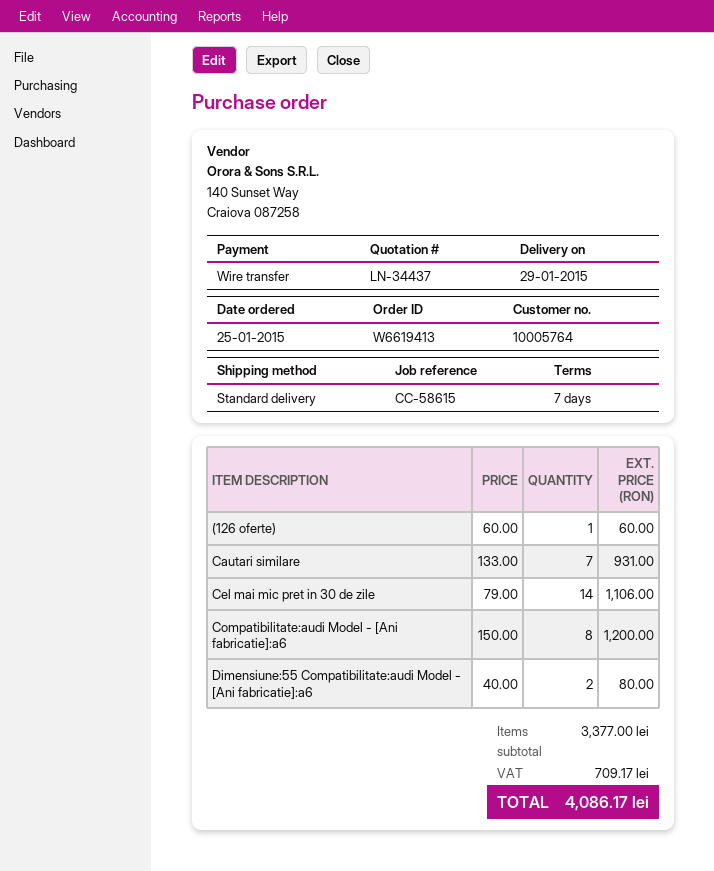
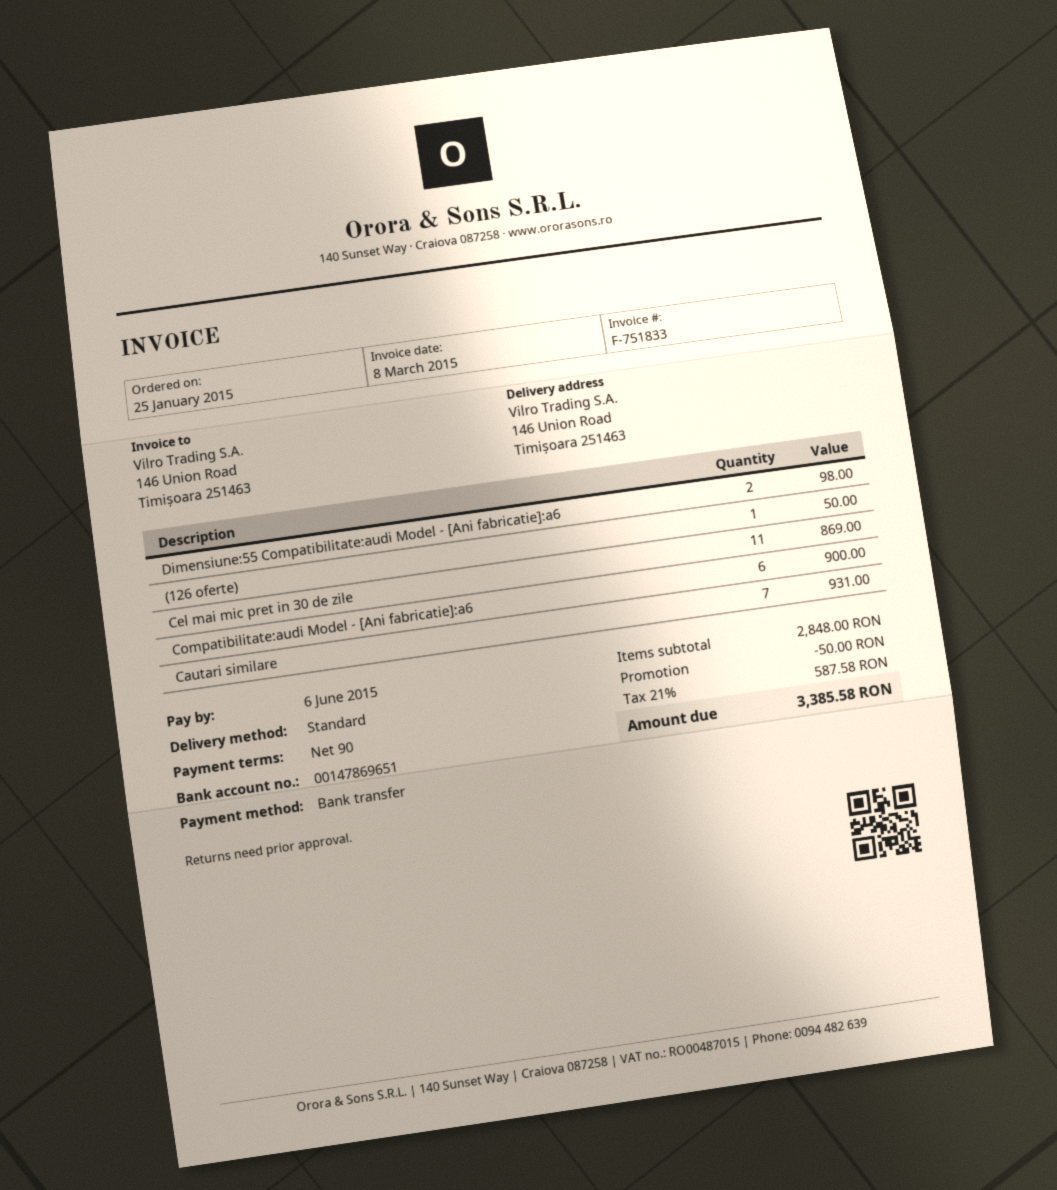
payment terms: 7 days -> 90 days
(126 oferte): 1 for 60.00 -> 1 for 50.00
Cel mai mic pret in 30 de zile: 14 for 1106.00 -> 11 for 869.00
Compatibilitate:audi Model - [Ani fabricatie]:a6: 8 for 1200.00 -> 6 for 900.00
Dimensiune:55 Compatibilitate:audi Model - [Ani fabricatie]:a6: 2 for 80.00 -> 2 for 98.00
subtotal: 3377.00 -> 2848.00
discount: none -> 50.00
tax: 709.17 -> 587.58
total: 4086.17 -> 3385.58

